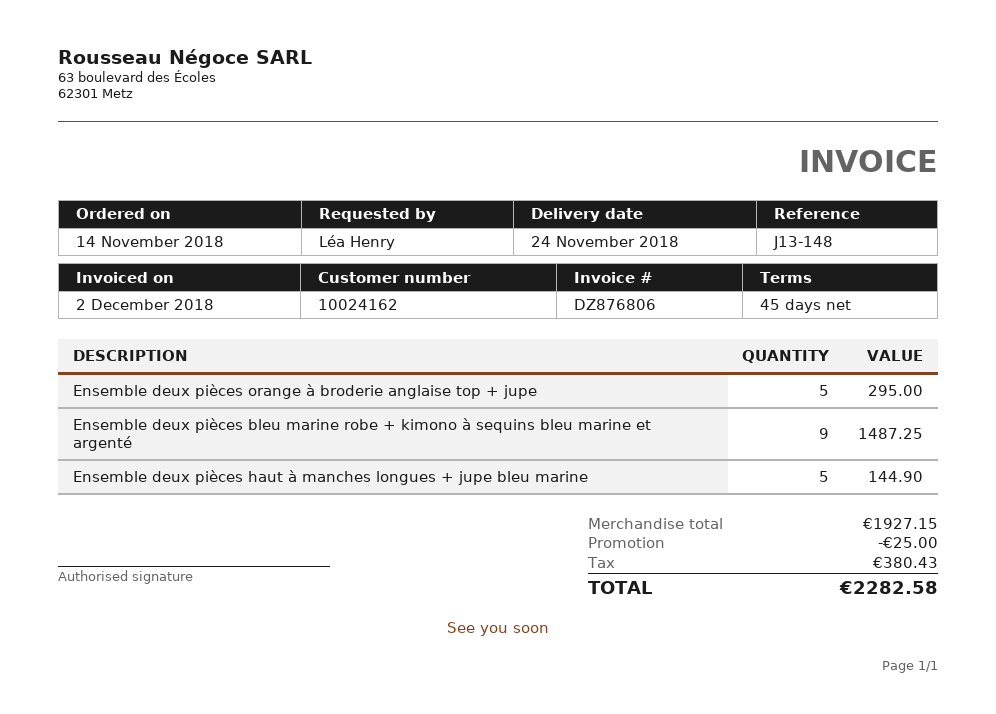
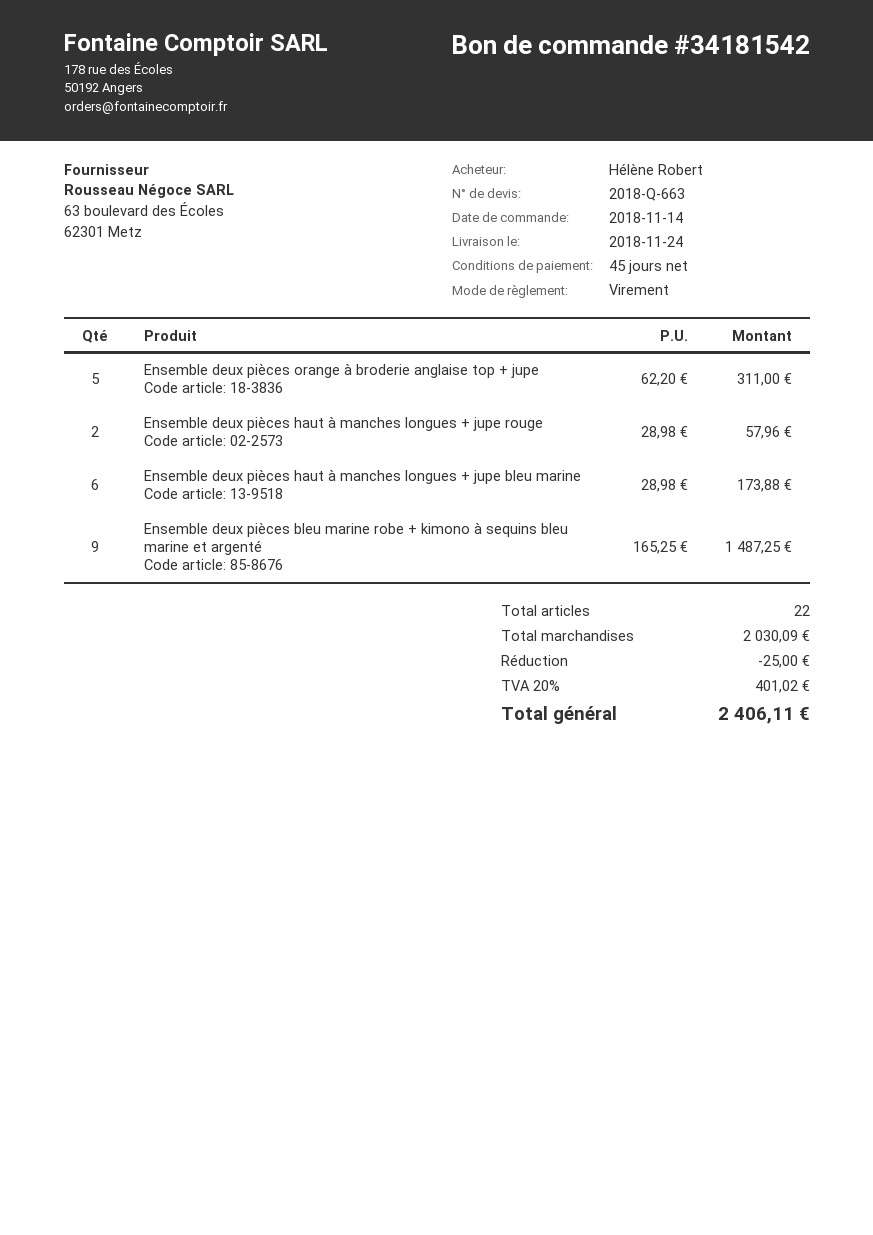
ordered by: Léa Henry -> Hélène Robert
Ensemble deux pièces orange à broderie anglaise top + jupe: 5 for 295.00 -> 5 for 311.00
Ensemble deux pièces haut à manches longues + jupe bleu marine: 5 for 144.90 -> 6 for 173.88
Ensemble deux pièces haut à manches longues + jupe rouge: none -> 2 for 57.96
subtotal: 1927.15 -> 2030.09
tax: 380.43 -> 401.02
total: 2282.58 -> 2406.11

